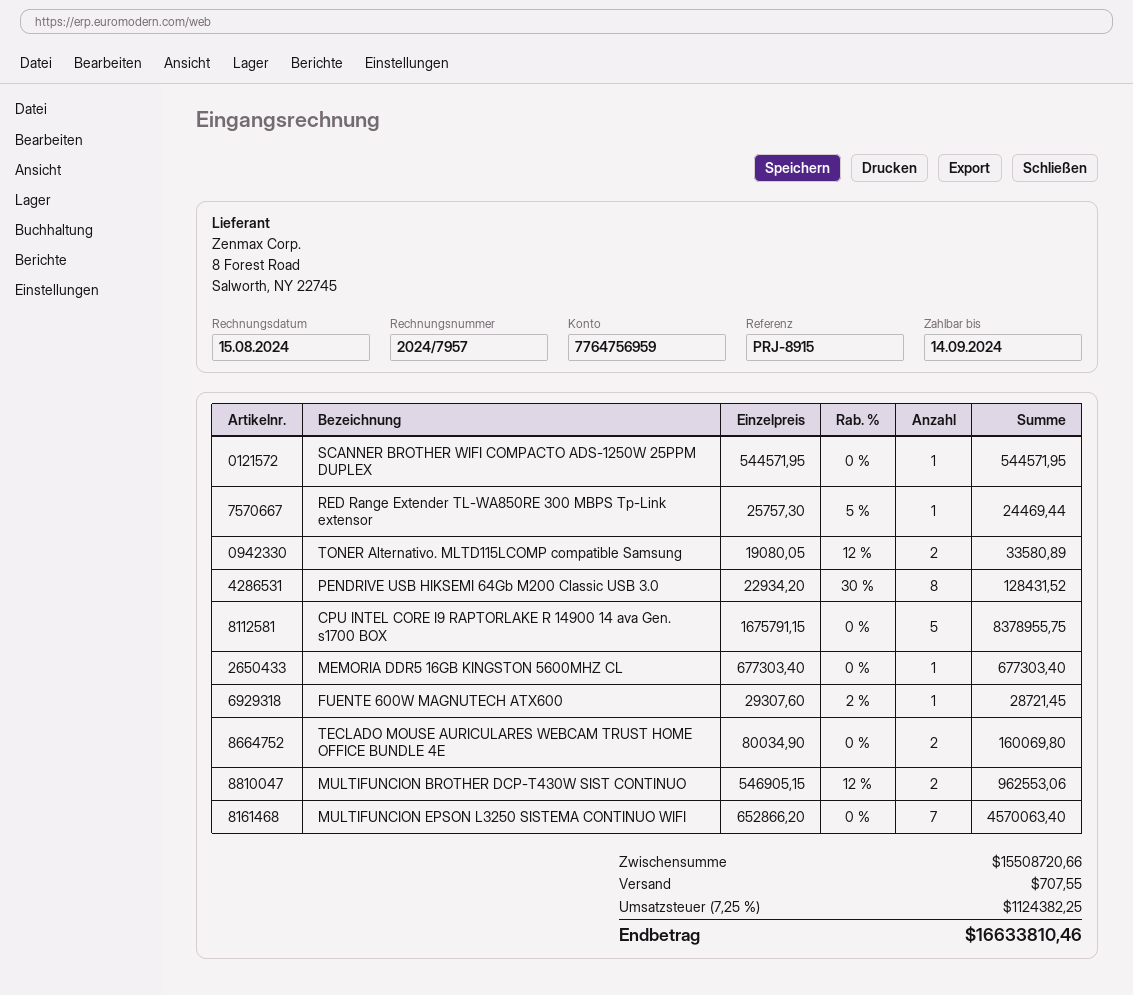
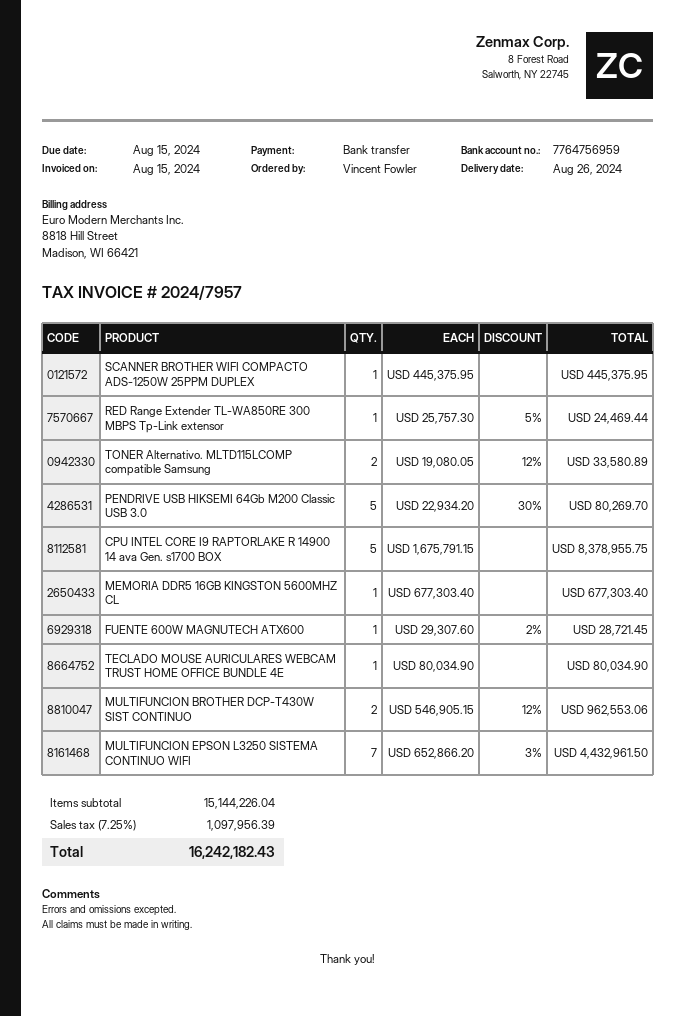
due date: 2024-09-14 -> 2024-08-15
SCANNER BROTHER WIFI COMPACTO ADS-1250W 25PPM DUPLEX: 1 x 544571.95 = 544571.95 -> 1 x 445375.95 = 445375.95
PENDRIVE USB HIKSEMI 64Gb M200 Classic USB 3.0: 8 x 22934.20 - 30% = 128431.52 -> 5 x 22934.20 - 30% = 80269.70
TECLADO MOUSE AURICULARES WEBCAM TRUST HOME OFFICE BUNDLE 4E: 2 x 80034.90 = 160069.80 -> 1 x 80034.90 = 80034.90
MULTIFUNCION EPSON L3250 SISTEMA CONTINUO WIFI: 7 x 652866.20 = 4570063.40 -> 7 x 652866.20 - 3% = 4432961.50
subtotal: 15508720.66 -> 15144226.04
shipping: 707.55 -> none
tax: 7.25% = 1124382.25 -> 7.25% = 1097956.39
total: 16633810.46 -> 16242182.43

